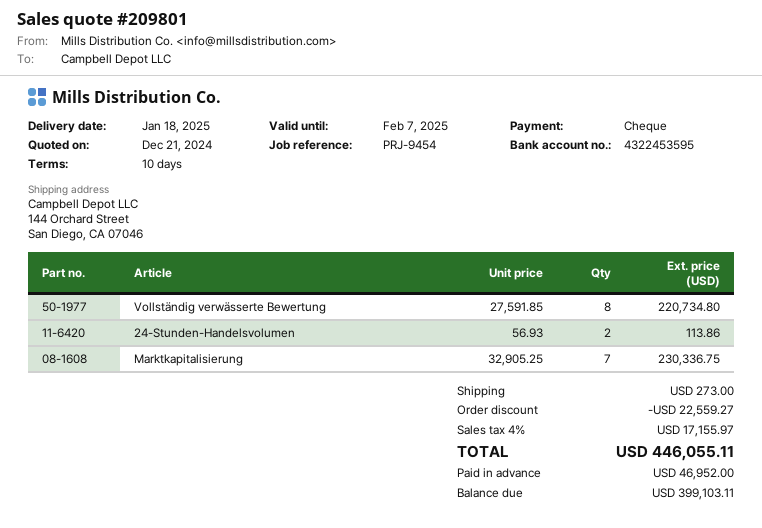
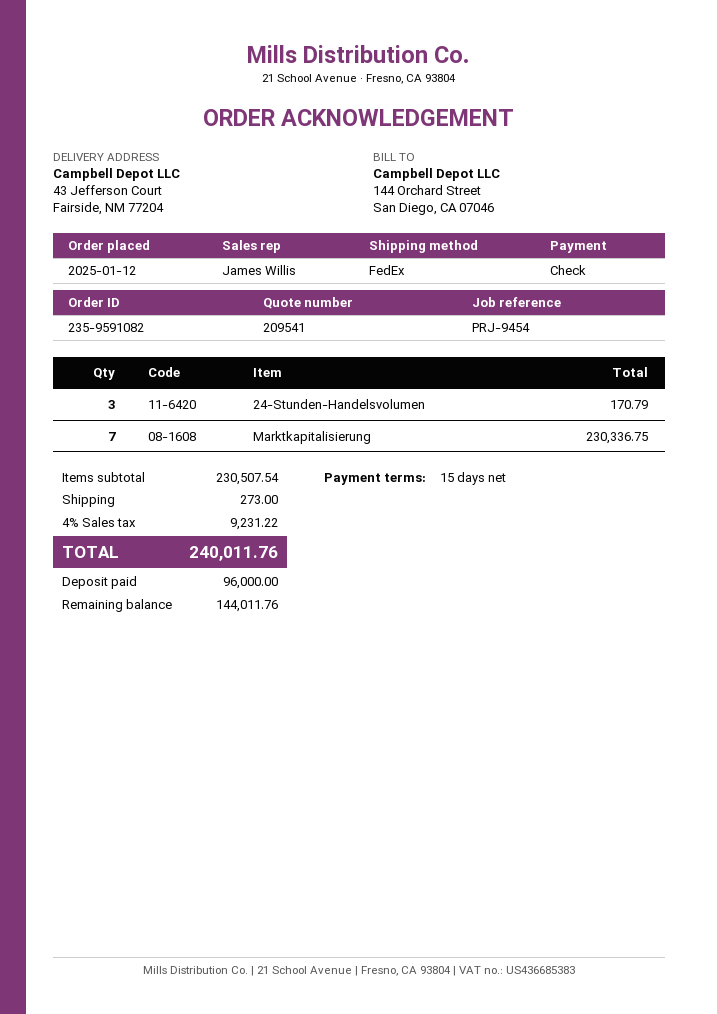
quote number: 209801 -> 209541
payment terms: 10 days -> 15 days
ship to: 144 Orchard Street, San Diego, CA 07046 -> 43 Jefferson Court, Fairside, NM 77204
Vollständig verwässerte Bewertung: 8 for 220734.80 -> none
24-Stunden-Handelsvolumen: 2 for 113.86 -> 3 for 170.79
discount: 22559.27 -> none
tax: 4% = 17155.97 -> 4% = 9231.22
total: 446055.11 -> 240011.76
deposit: 46952.00 -> 96000.00
balance: 399103.11 -> 144011.76

